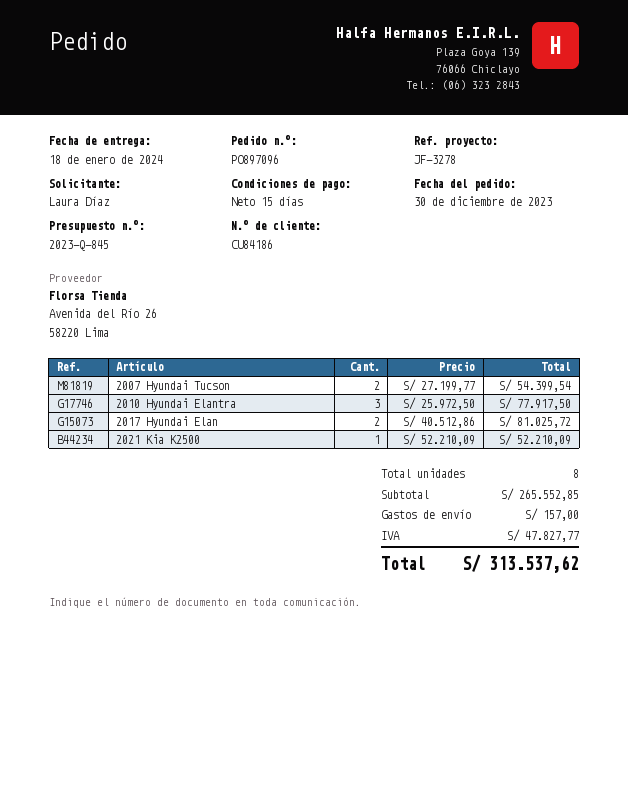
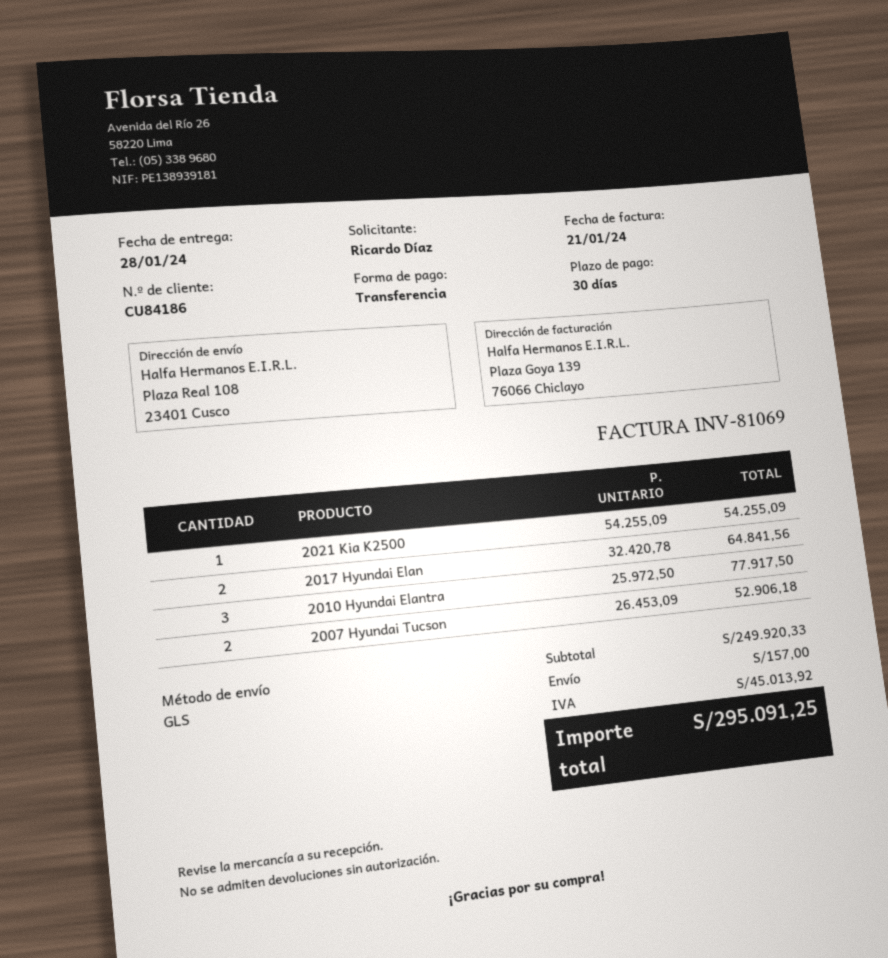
delivery date: 2024-01-18 -> 2024-01-28
payment terms: 15 days -> 30 days
ordered by: Laura Díaz -> Ricardo Díaz
2007 Hyundai Tucson: 2 x 27199.77 = 54399.54 -> 2 x 26453.09 = 52906.18
2017 Hyundai Elan: 2 x 40512.86 = 81025.72 -> 2 x 32420.78 = 64841.56
2021 Kia K2500: 1 x 52210.09 = 52210.09 -> 1 x 54255.09 = 54255.09
subtotal: 265552.85 -> 249920.33
tax: 47827.77 -> 45013.92
total: 313537.62 -> 295091.25

